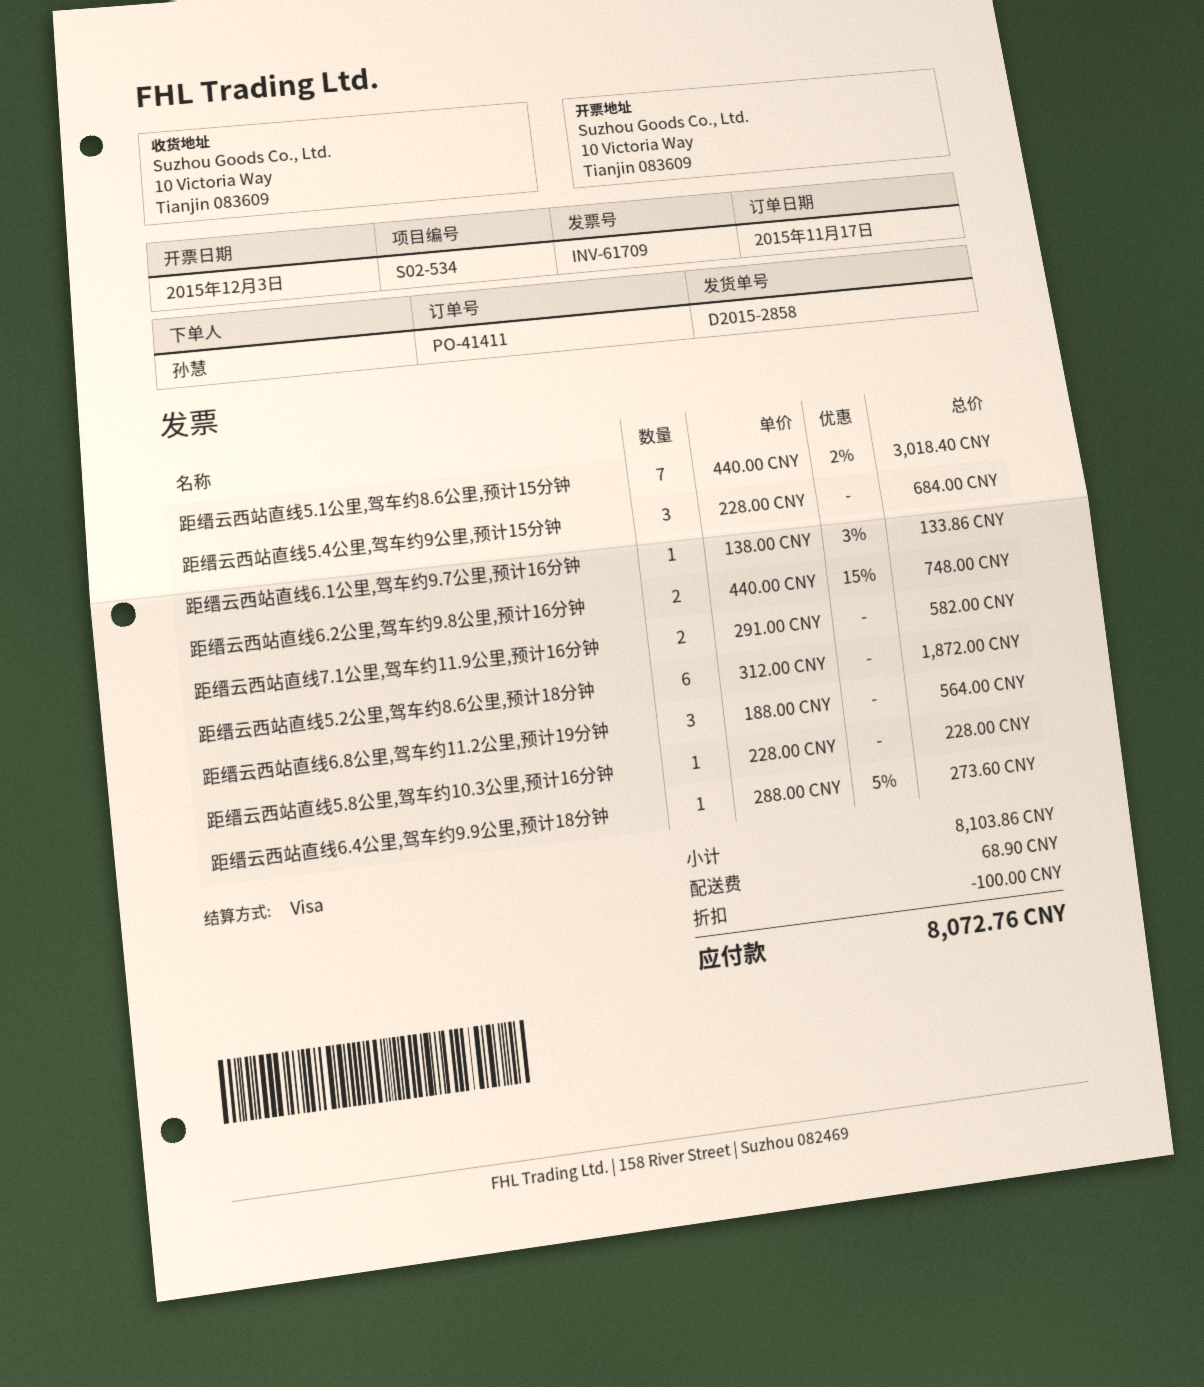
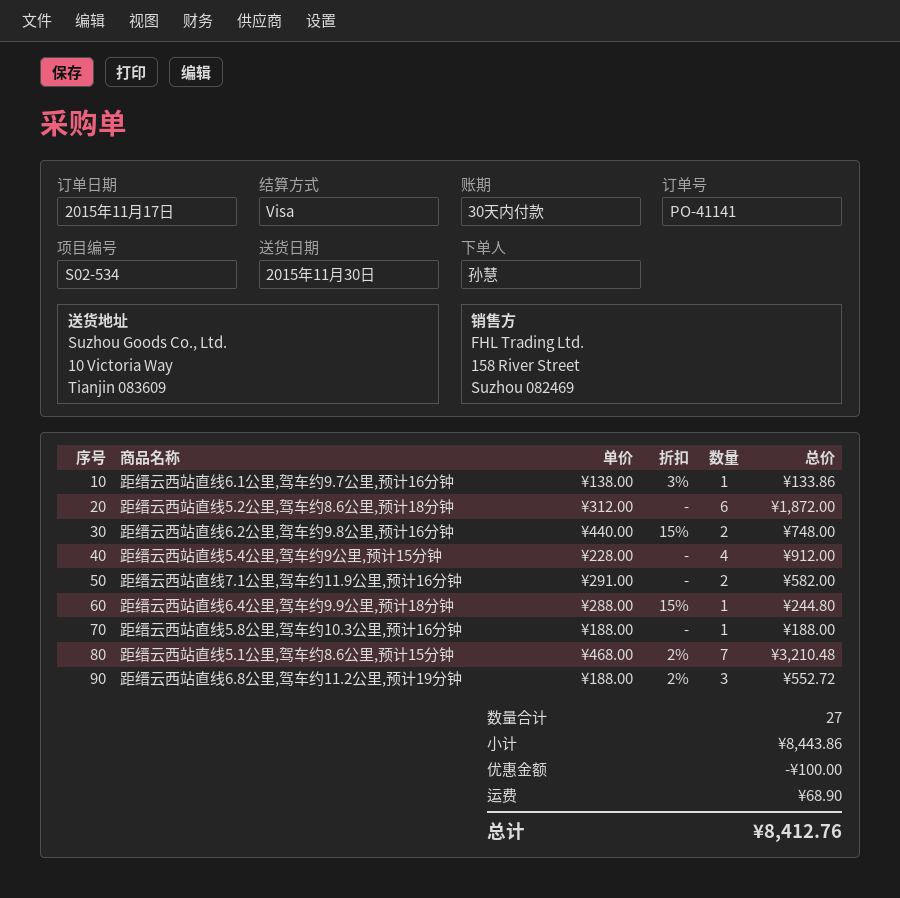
order number: PO-41411 -> PO-41141
距缙云西站直线5.1公里,驾车约8.6公里,预计15分钟: 7 x 440.00 - 2% = 3018.40 -> 7 x 468.00 - 2% = 3210.48
距缙云西站直线5.4公里,驾车约9公里,预计15分钟: 3 x 228.00 = 684.00 -> 4 x 228.00 = 912.00
距缙云西站直线6.8公里,驾车约11.2公里,预计19分钟: 3 x 188.00 = 564.00 -> 3 x 188.00 - 2% = 552.72
距缙云西站直线5.8公里,驾车约10.3公里,预计16分钟: 1 x 228.00 = 228.00 -> 1 x 188.00 = 188.00
距缙云西站直线6.4公里,驾车约9.9公里,预计18分钟: 1 x 288.00 - 5% = 273.60 -> 1 x 288.00 - 15% = 244.80
subtotal: 8103.86 -> 8443.86
total: 8072.76 -> 8412.76

